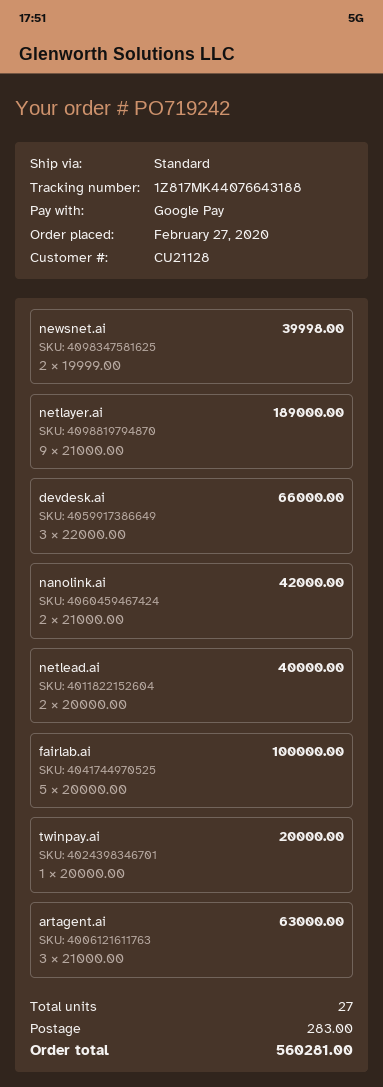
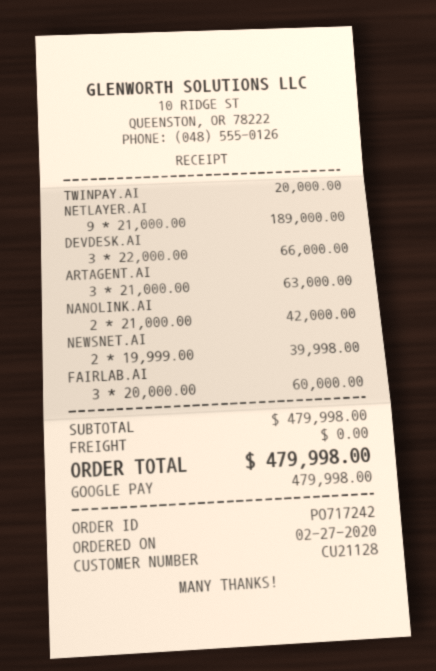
order number: PO719242 -> PO717242
netlead.ai: 2 x 20000.00 = 40000.00 -> none
fairlab.ai: 5 x 20000.00 = 100000.00 -> 3 x 20000.00 = 60000.00
shipping: 283.00 -> 0.00
total: 560281.00 -> 479998.00

